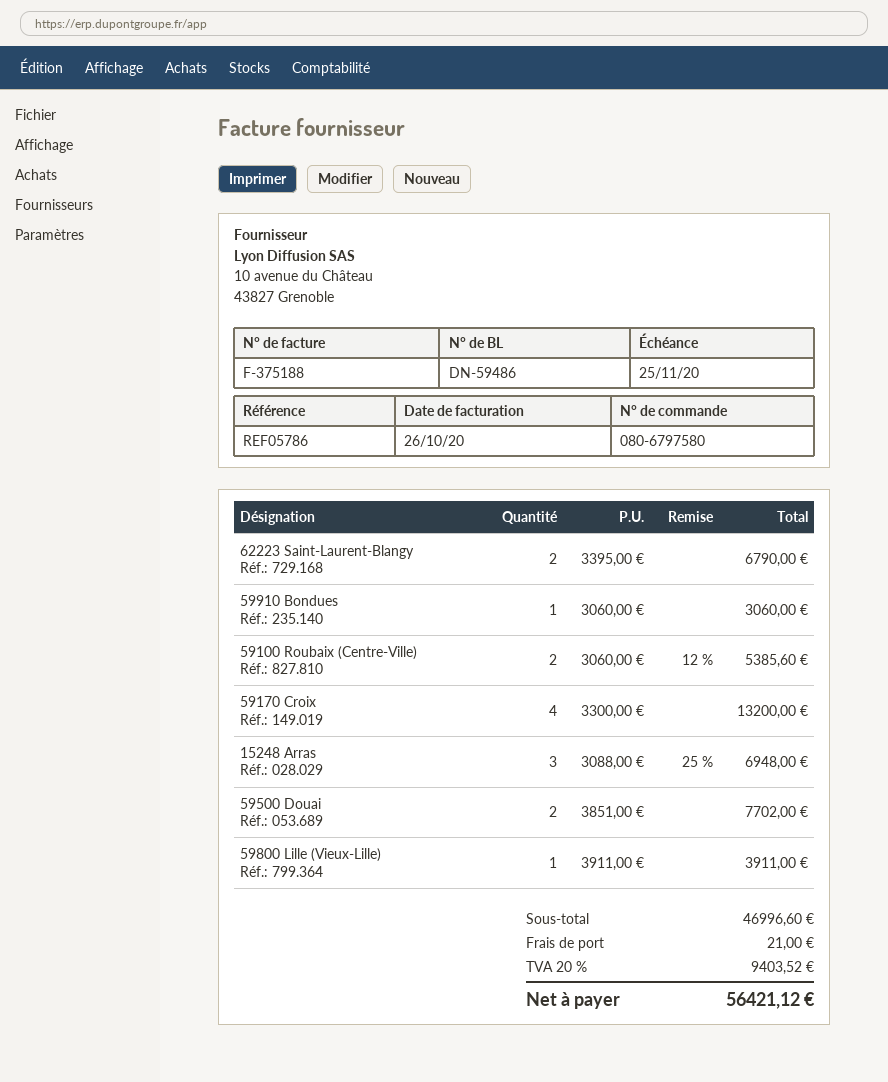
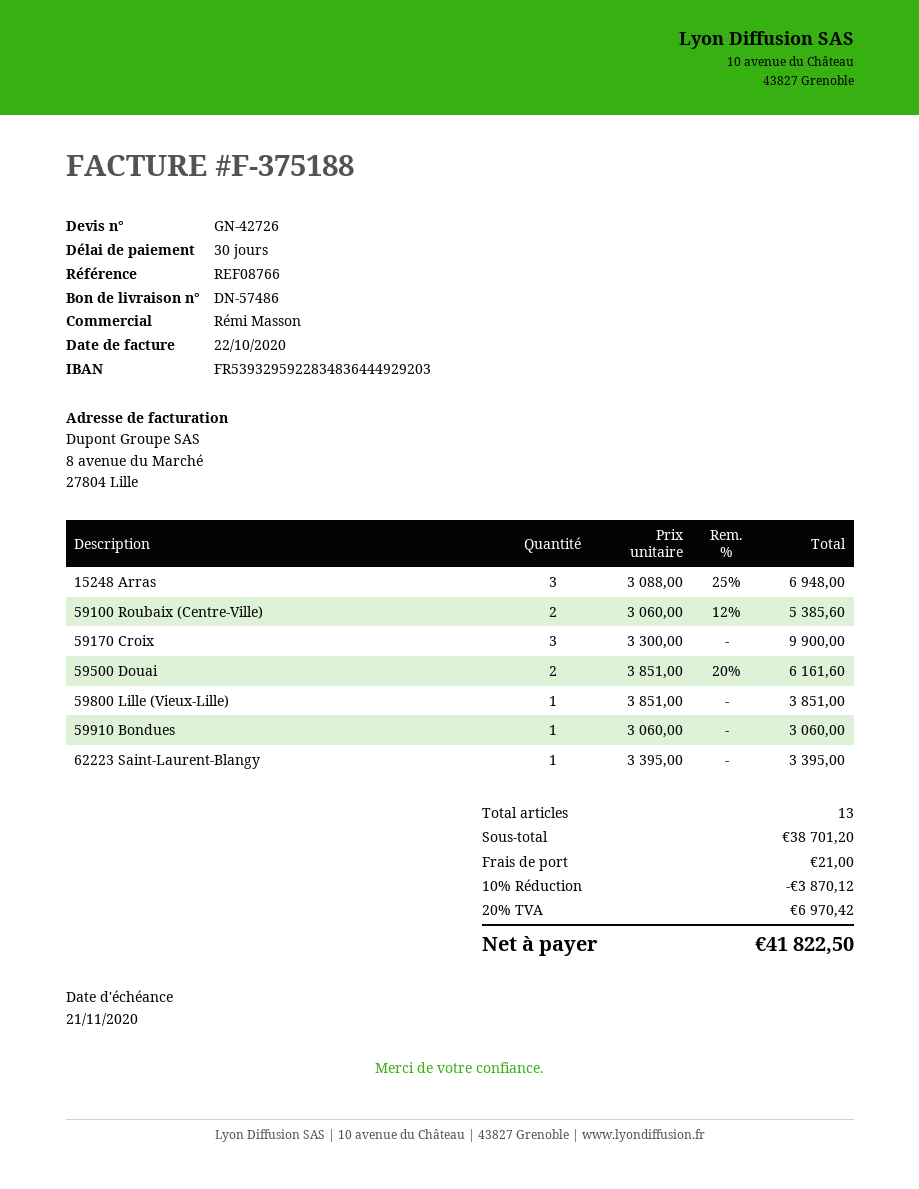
delivery note number: DN-59486 -> DN-57486
invoice date: 2020-10-26 -> 2020-10-22
due date: 2020-11-25 -> 2020-11-21
reference: REF05786 -> REF08766
62223 Saint-Laurent-Blangy: 2 x 3395.00 = 6790.00 -> 1 x 3395.00 = 3395.00
59170 Croix: 4 x 3300.00 = 13200.00 -> 3 x 3300.00 = 9900.00
59500 Douai: 2 x 3851.00 = 7702.00 -> 2 x 3851.00 - 20% = 6161.60
59800 Lille (Vieux-Lille): 1 x 3911.00 = 3911.00 -> 1 x 3851.00 = 3851.00
subtotal: 46996.60 -> 38701.20
discount: none -> 10% = 3870.12
tax: 20% = 9403.52 -> 20% = 6970.42
total: 56421.12 -> 41822.50

